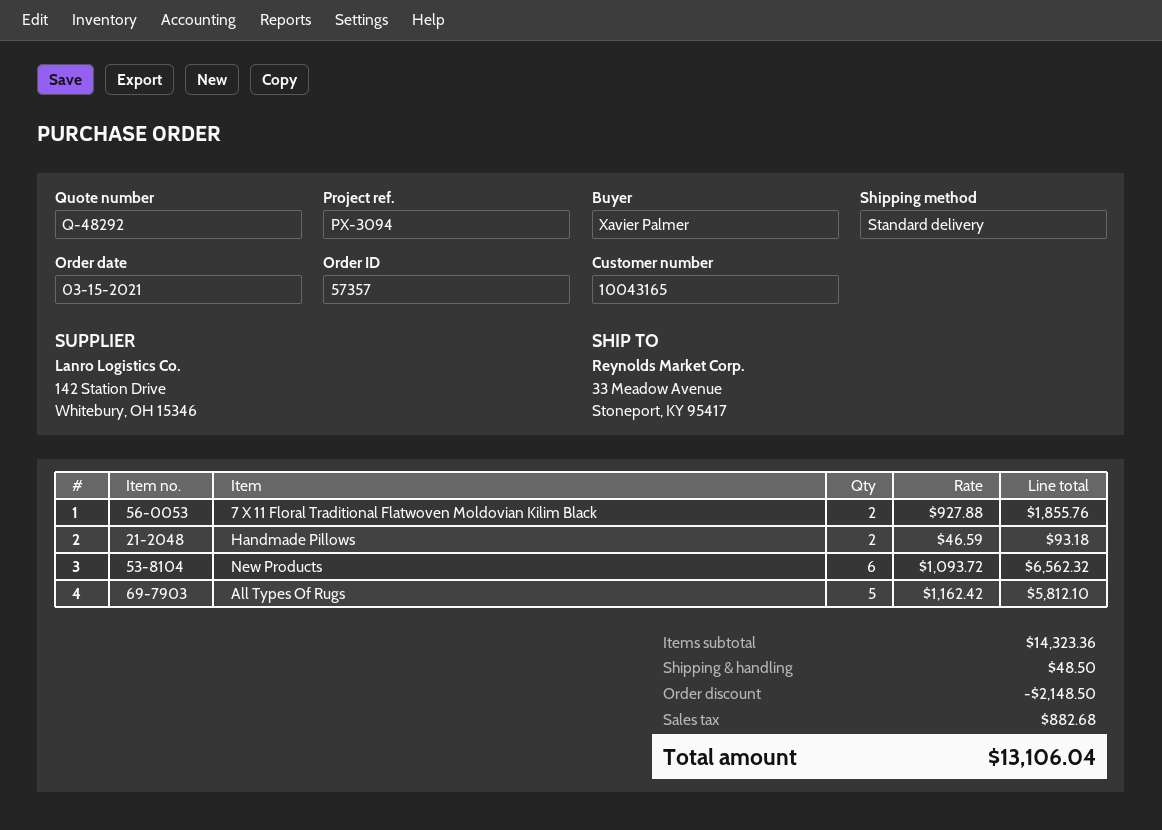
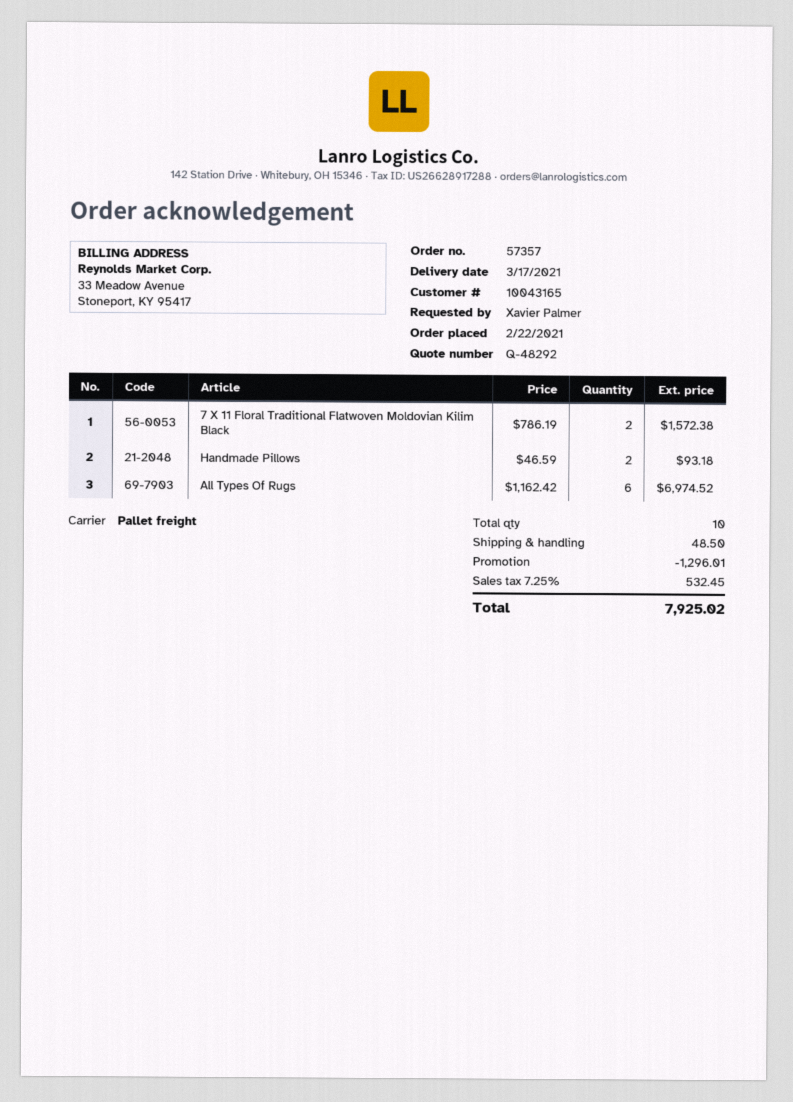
order date: 2021-03-15 -> 2021-02-22
shipping method: standard -> pallet freight
7 X 11 Floral Traditional Flatwoven Moldovian Kilim Black: 2 x 927.88 = 1855.76 -> 2 x 786.19 = 1572.38
New Products: 6 x 1093.72 = 6562.32 -> none
All Types Of Rugs: 5 x 1162.42 = 5812.10 -> 6 x 1162.42 = 6974.52
discount: 2148.50 -> 1296.01
tax: 882.68 -> 532.45
total: 13106.04 -> 7925.02

